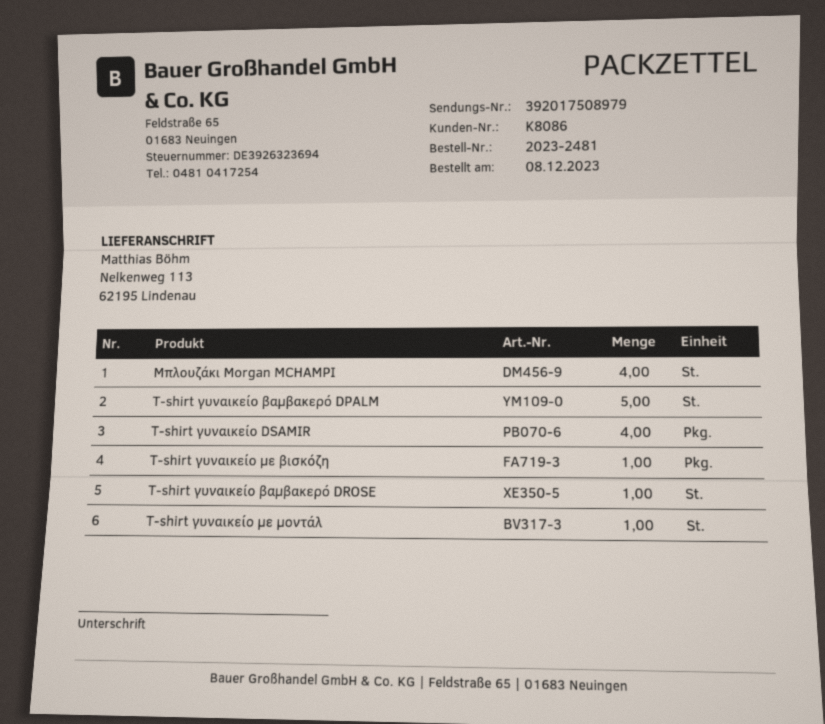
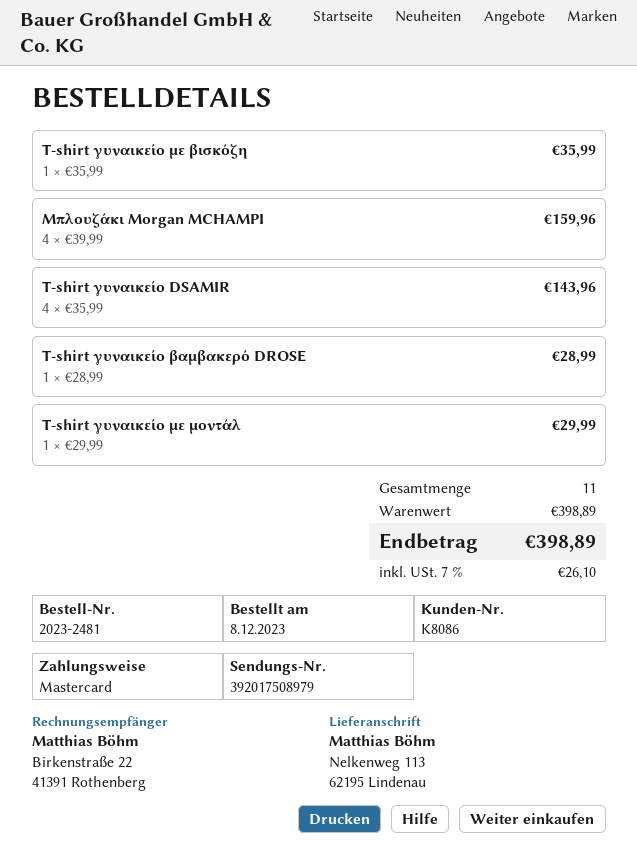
T-shirt γυναικείο βαμβακερό DPALM: 5 -> none

